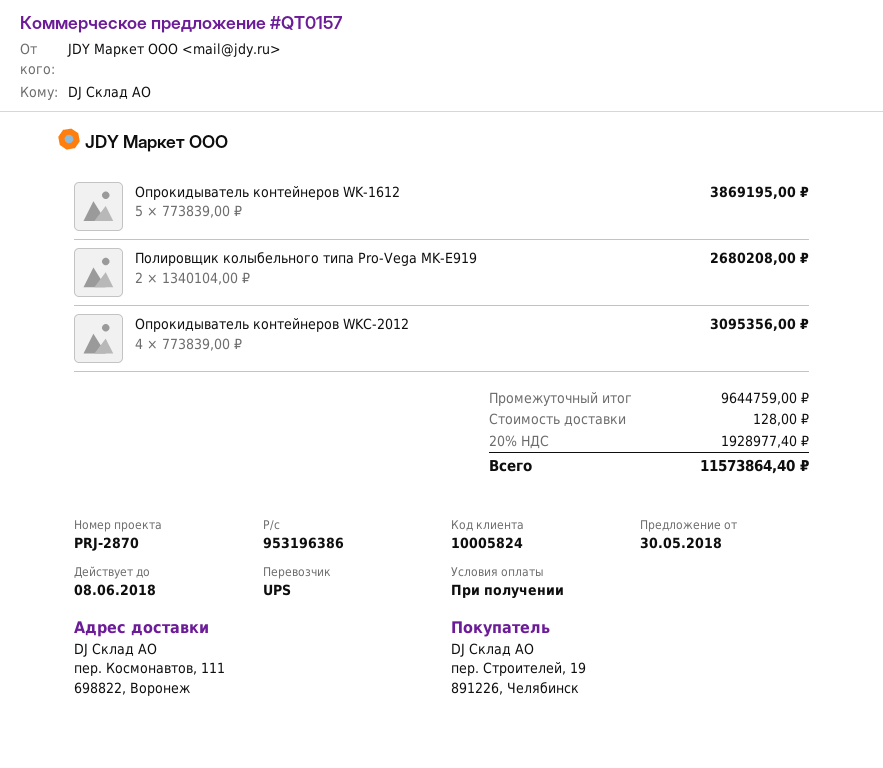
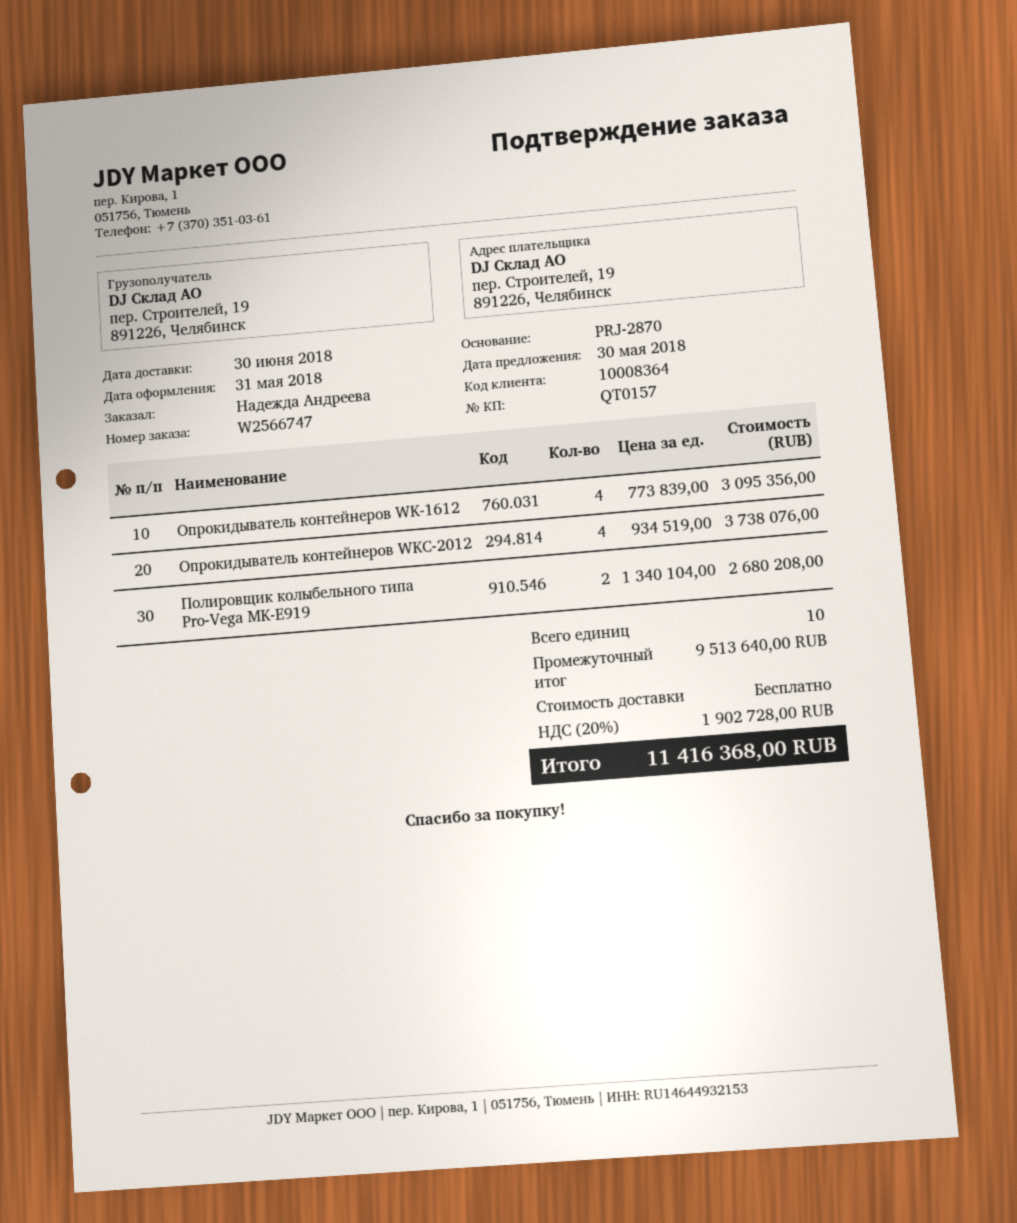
customer number: 10005824 -> 10008364
ship to: пер. Космонавтов, 111, 698822, Воронеж -> пер. Строителей, 19, 891226, Челябинск
Опрокидыватель контейнеров WK-1612: 5 x 773839.00 = 3869195.00 -> 4 x 773839.00 = 3095356.00
Опрокидыватель контейнеров WKС-2012: 4 x 773839.00 = 3095356.00 -> 4 x 934519.00 = 3738076.00
subtotal: 9644759.00 -> 9513640.00
shipping: 128.00 -> 0.00
tax: 20% = 1928977.40 -> 20% = 1902728.00
total: 11573864.40 -> 11416368.00

